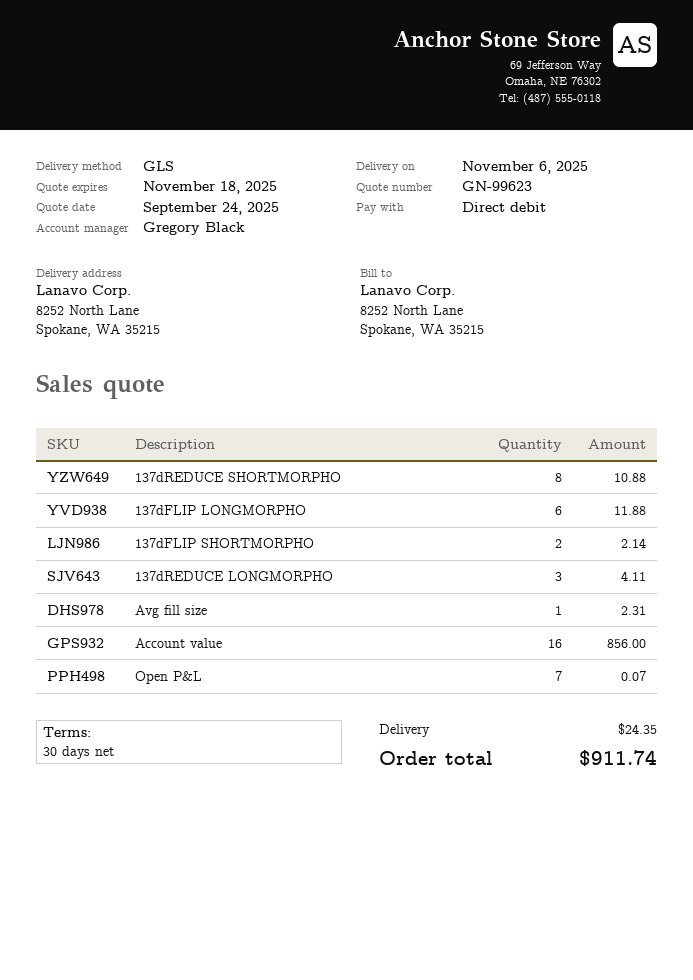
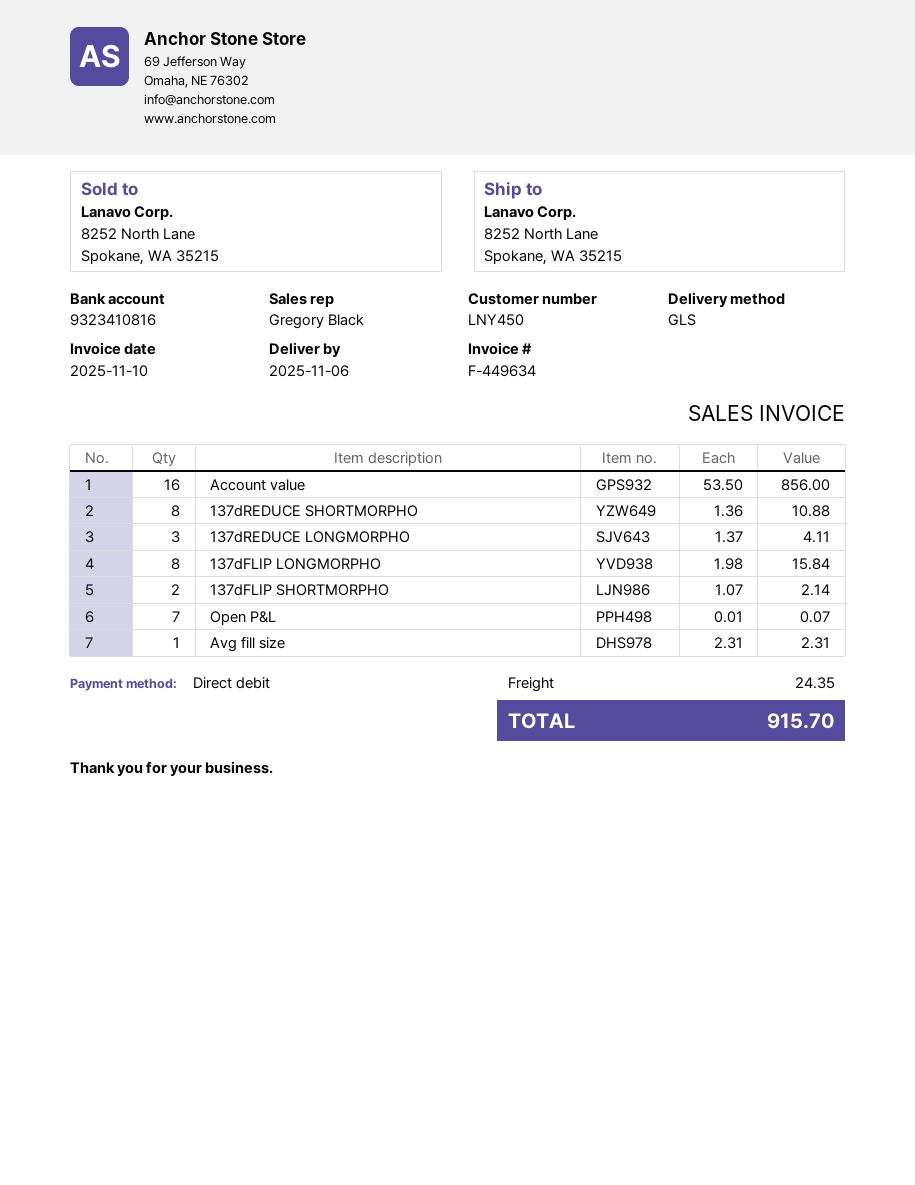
137dFLIP LONGMORPHO: 6 for 11.88 -> 8 for 15.84
total: 911.74 -> 915.70

